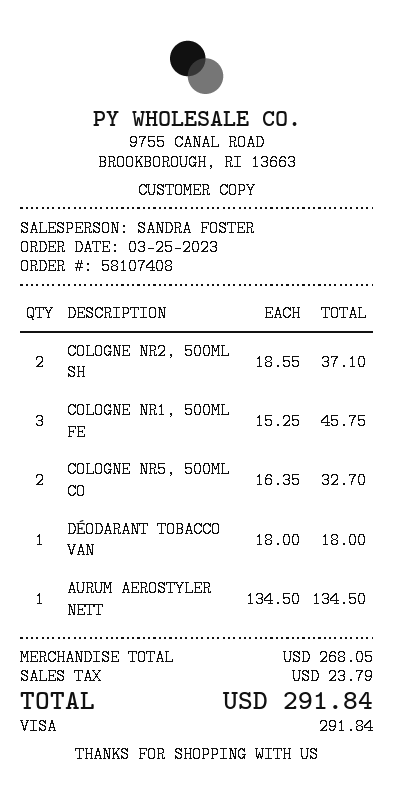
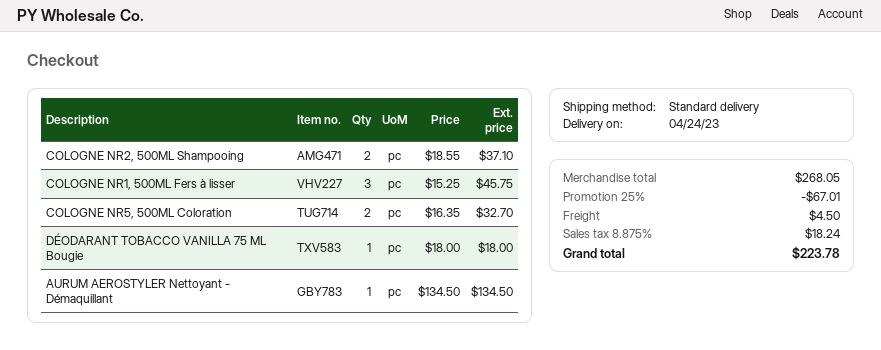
discount: none -> 25% = 67.01
shipping: none -> 4.50
tax: 23.79 -> 18.24
total: 291.84 -> 223.78

